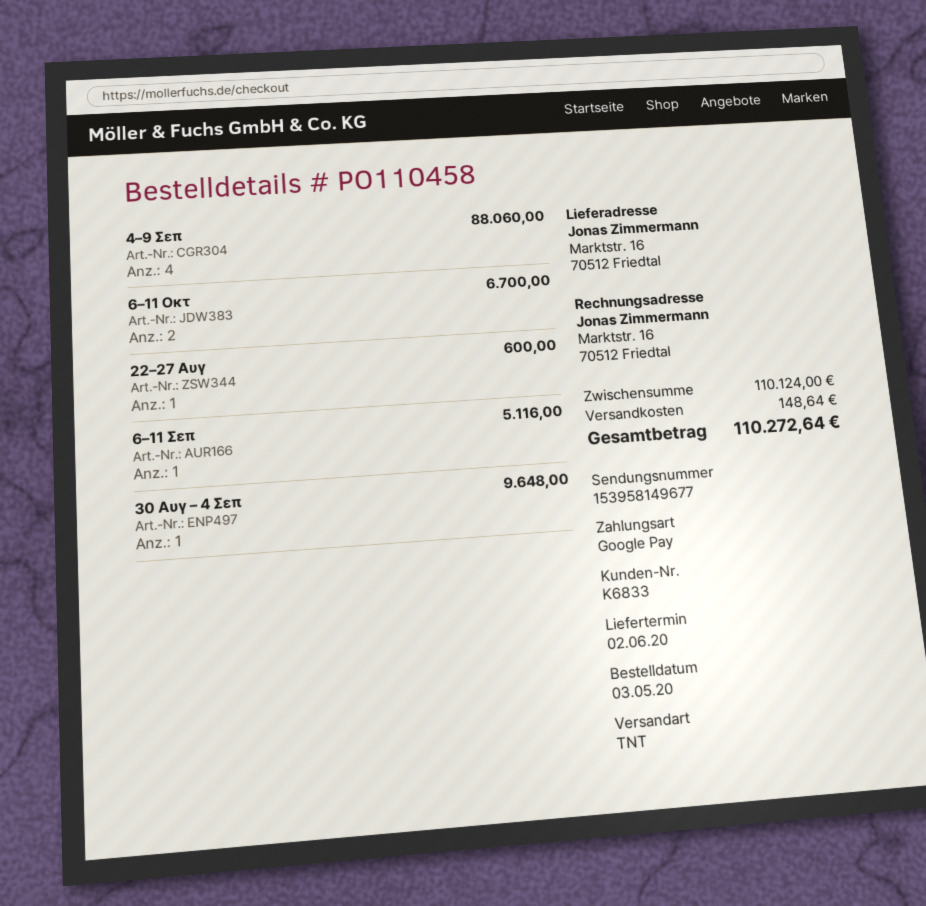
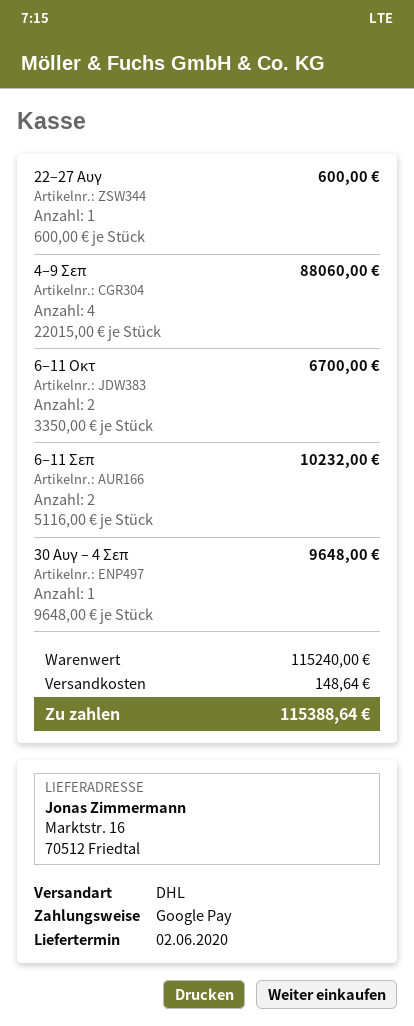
shipping method: TNT -> DHL
6–11 Σεπ: 1 for 5116.00 -> 2 for 10232.00
subtotal: 110124.00 -> 115240.00
total: 110272.64 -> 115388.64

